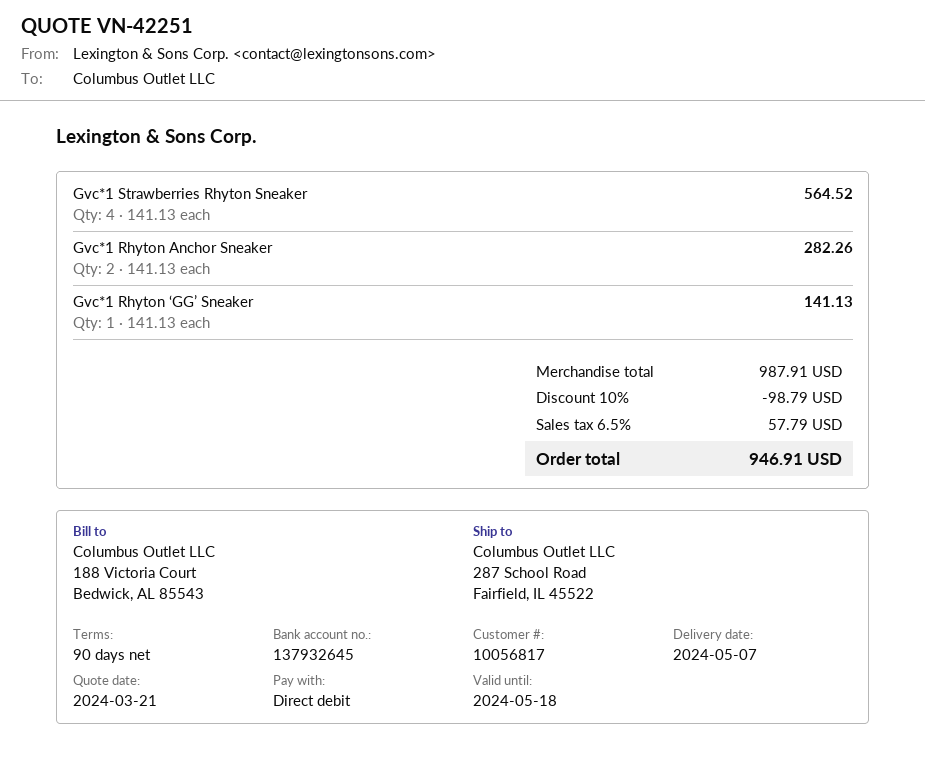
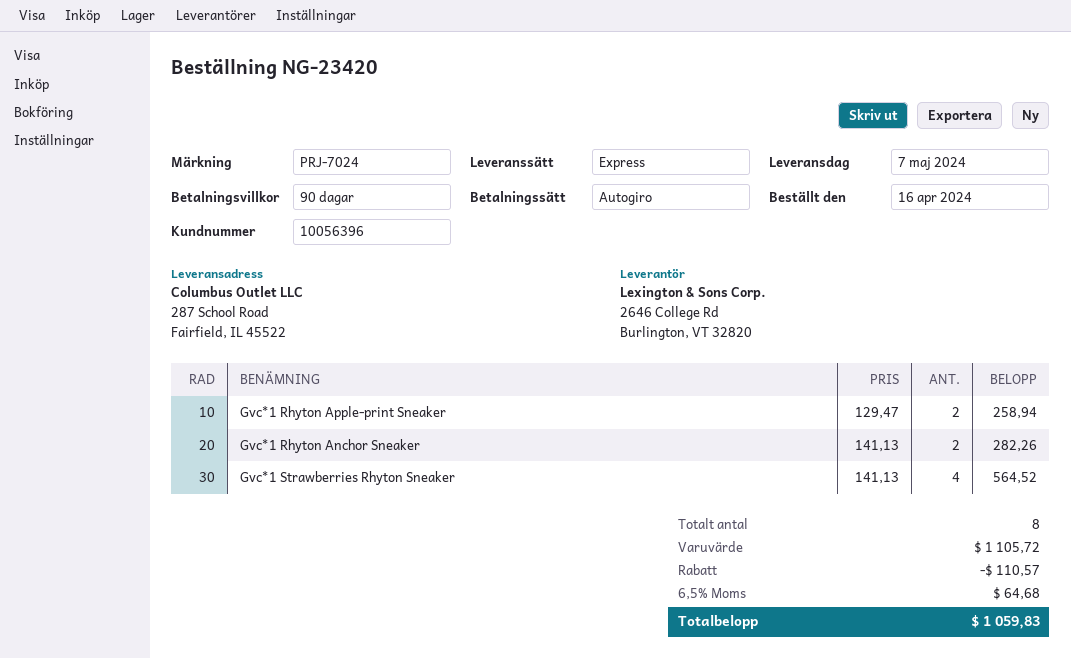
customer number: 10056817 -> 10056396
Gvc*1 Rhyton ‘GG’ Sneaker: 1 x 141.13 = 141.13 -> none
Gvc*1 Rhyton Apple-print Sneaker: none -> 2 x 129.47 = 258.94
subtotal: 987.91 -> 1105.72
discount: 98.79 -> 110.57
tax: 6.5% = 57.79 -> 6.5% = 64.68
total: 946.91 -> 1059.83

